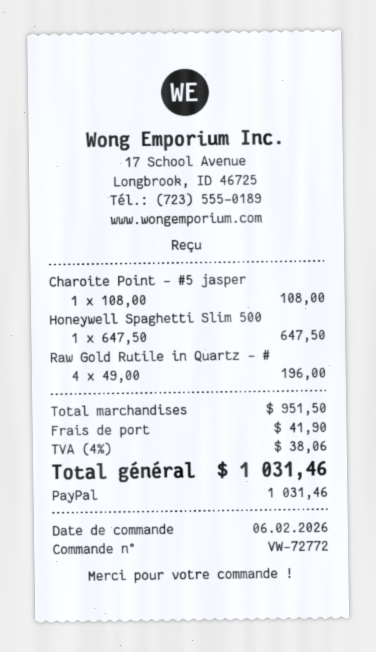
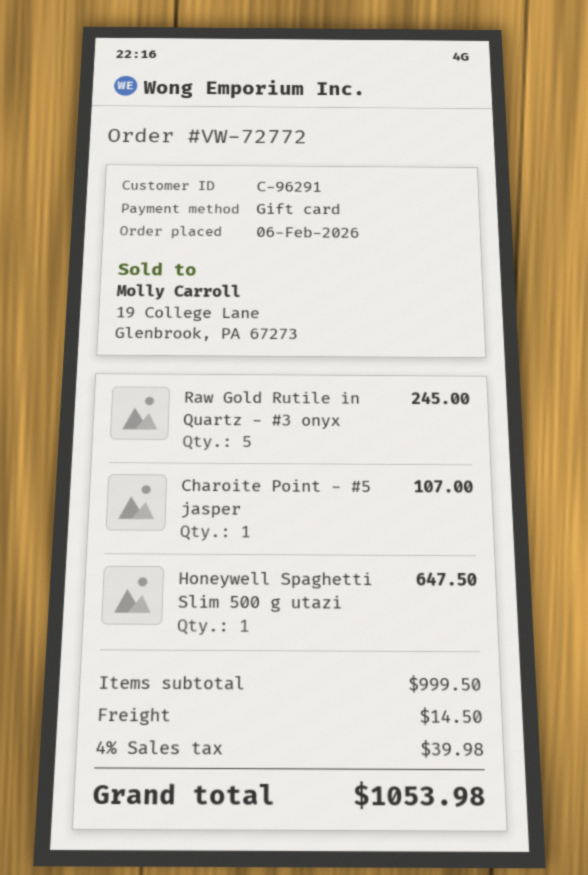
payment method: PayPal -> gift card
Charoite Point - #5 jasper: 1 for 108.00 -> 1 for 107.00
Raw Gold Rutile in Quartz - #: 4 for 196.00 -> 5 for 245.00
subtotal: 951.50 -> 999.50
shipping: 41.90 -> 14.50
tax: 4% = 38.06 -> 4% = 39.98
total: 1031.46 -> 1053.98

